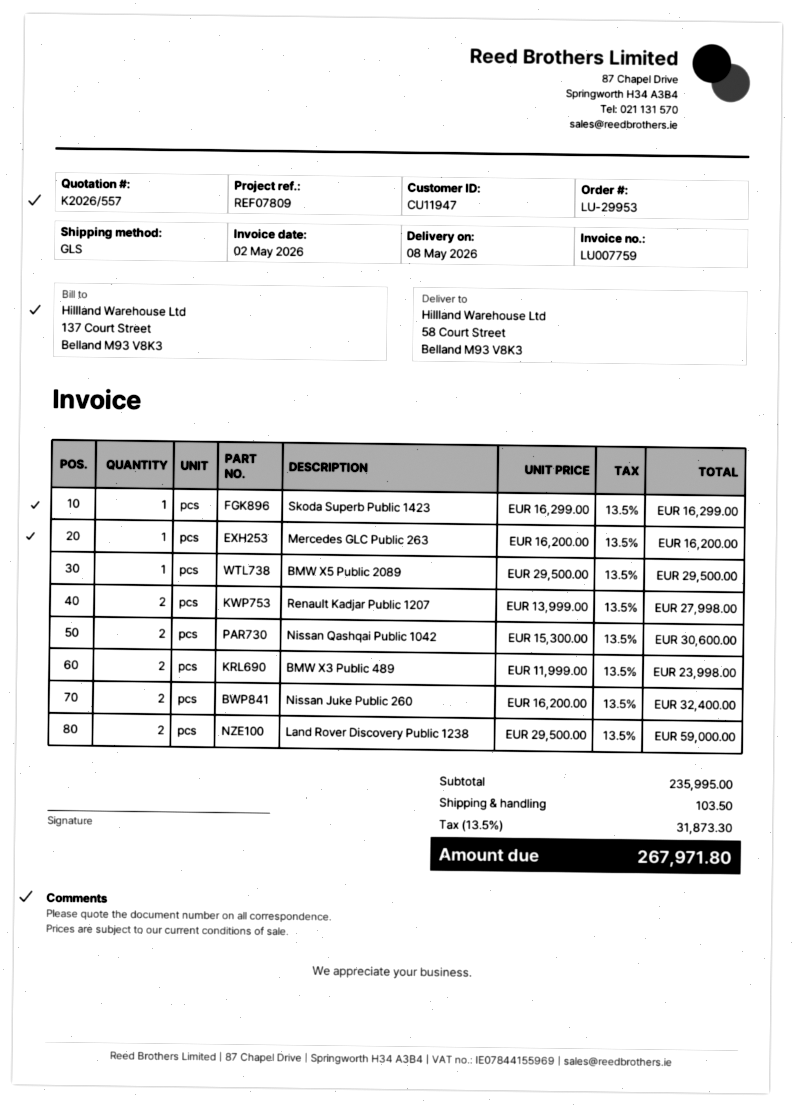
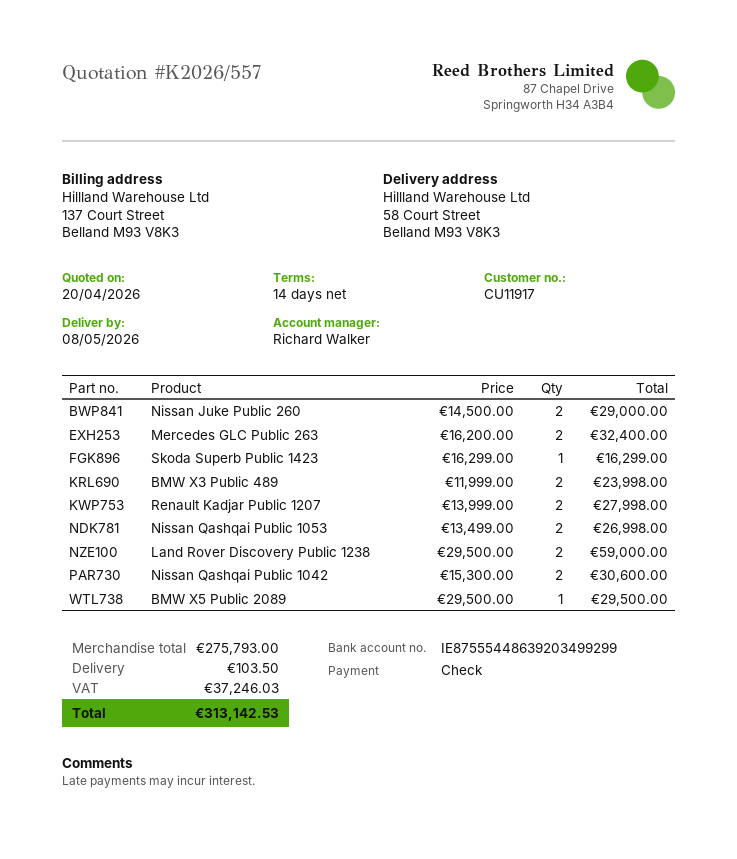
customer number: CU11947 -> CU11917
Mercedes GLC Public 263: 1 x 16200.00 = 16200.00 -> 2 x 16200.00 = 32400.00
Nissan Juke Public 260: 2 x 16200.00 = 32400.00 -> 2 x 14500.00 = 29000.00
Nissan Qashqai Public 1053: none -> 2 x 13499.00 = 26998.00
subtotal: 235995.00 -> 275793.00
tax: 31873.30 -> 37246.03
total: 267971.80 -> 313142.53

